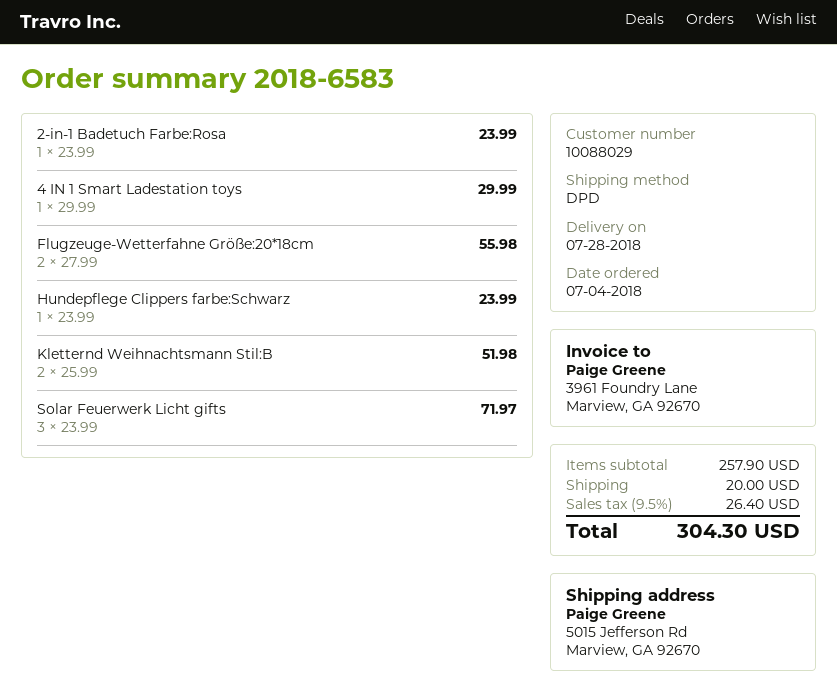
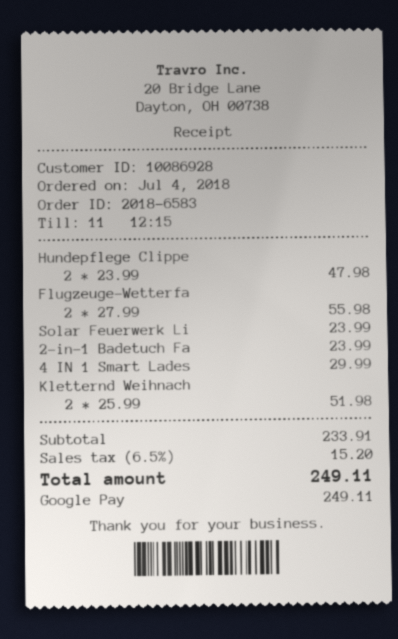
customer number: 10088029 -> 10086928
Hundepflege Clippers farbe:Schwarz: 1 x 23.99 = 23.99 -> 2 x 23.99 = 47.98
Solar Feuerwerk Licht gifts: 3 x 23.99 = 71.97 -> 1 x 23.99 = 23.99
subtotal: 257.90 -> 233.91
shipping: 20.00 -> none
tax: 9.5% = 26.40 -> 6.5% = 15.20
total: 304.30 -> 249.11

